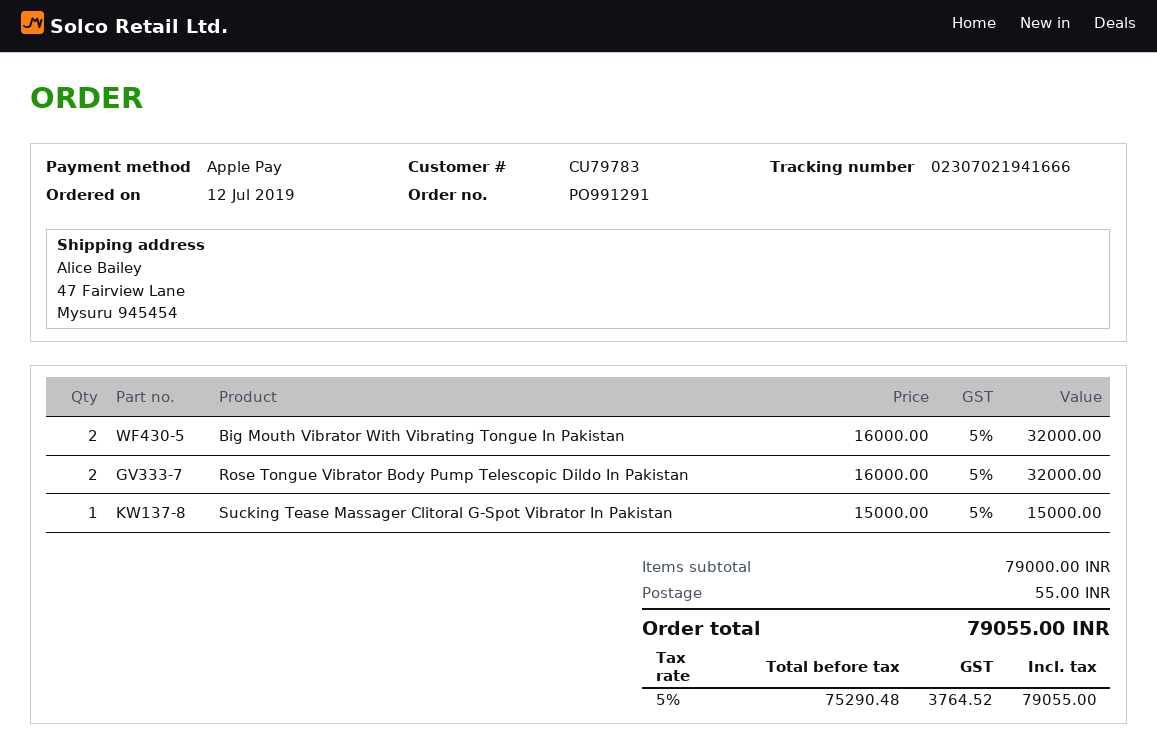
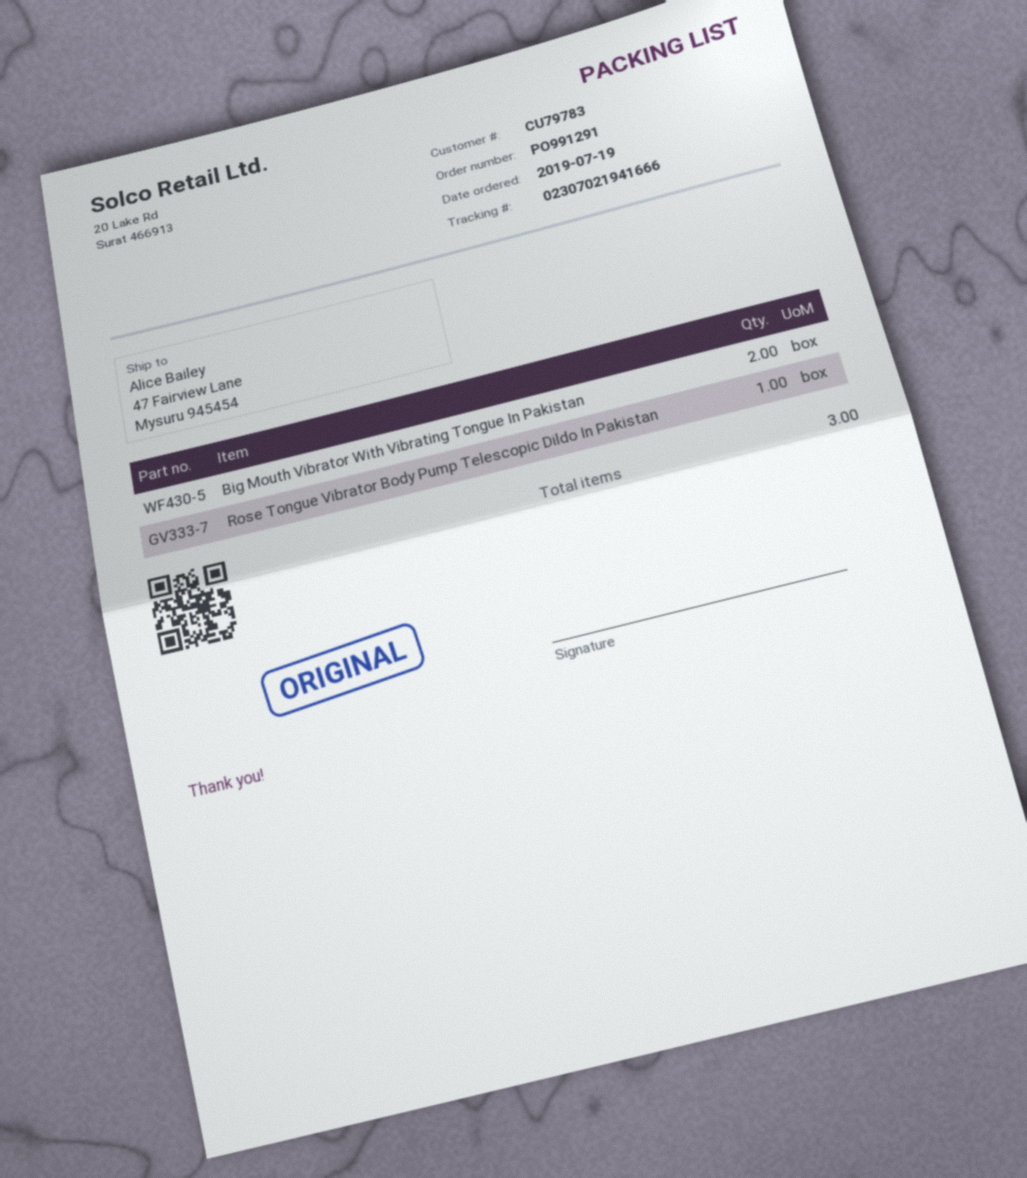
order date: 2019-07-12 -> 2019-07-19
Rose Tongue Vibrator Body Pump Telescopic Dildo In Pakistan: 2 -> 1
Sucking Tease Massager Clitoral G-Spot Vibrator In Pakistan: 1 -> none

